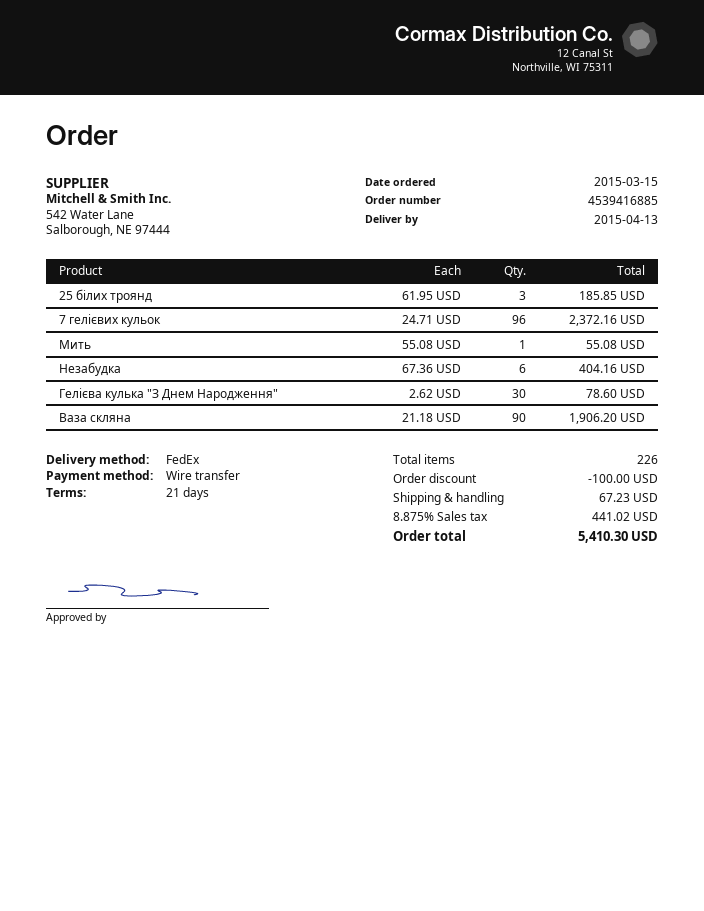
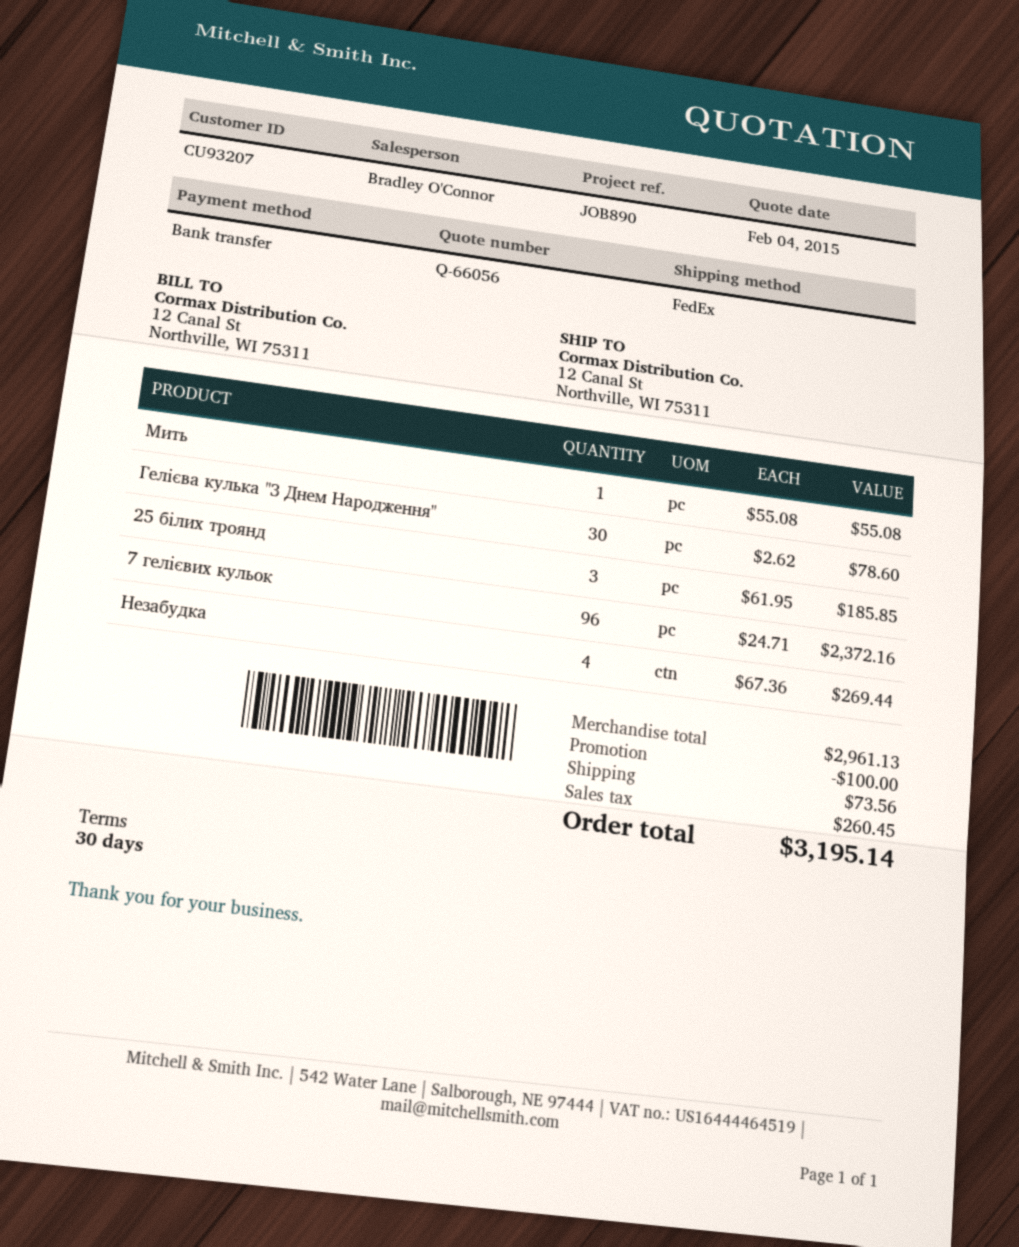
payment terms: 21 days -> 30 days
Незабудка: 6 x 67.36 = 404.16 -> 4 x 67.36 = 269.44
Ваза скляна: 90 x 21.18 = 1906.20 -> none
shipping: 67.23 -> 73.56
tax: 441.02 -> 260.45
total: 5410.30 -> 3195.14

